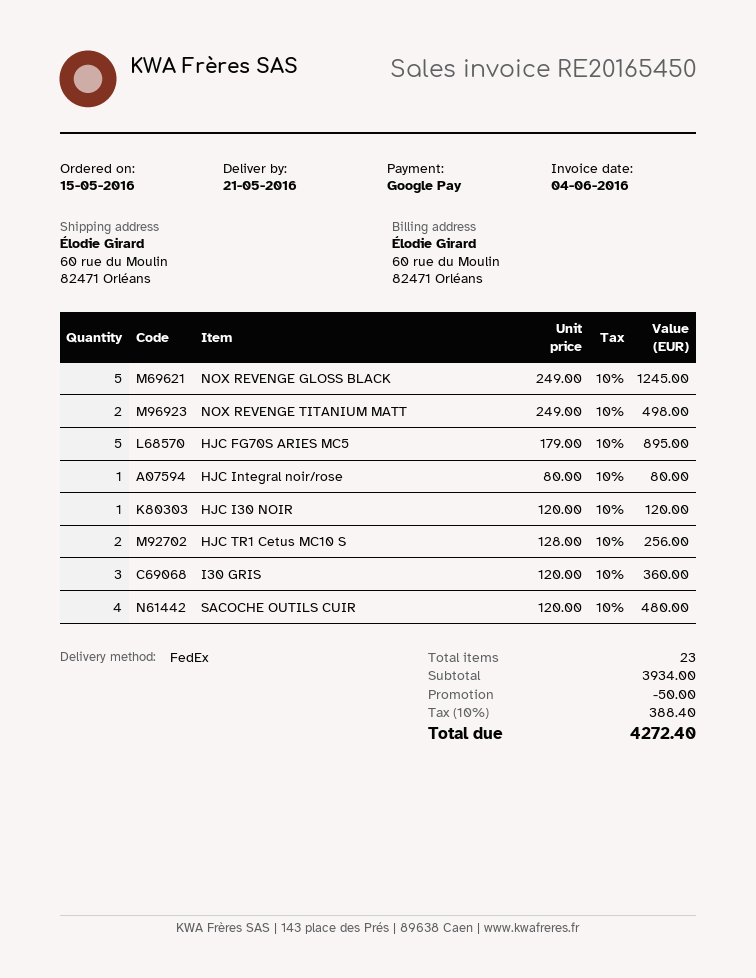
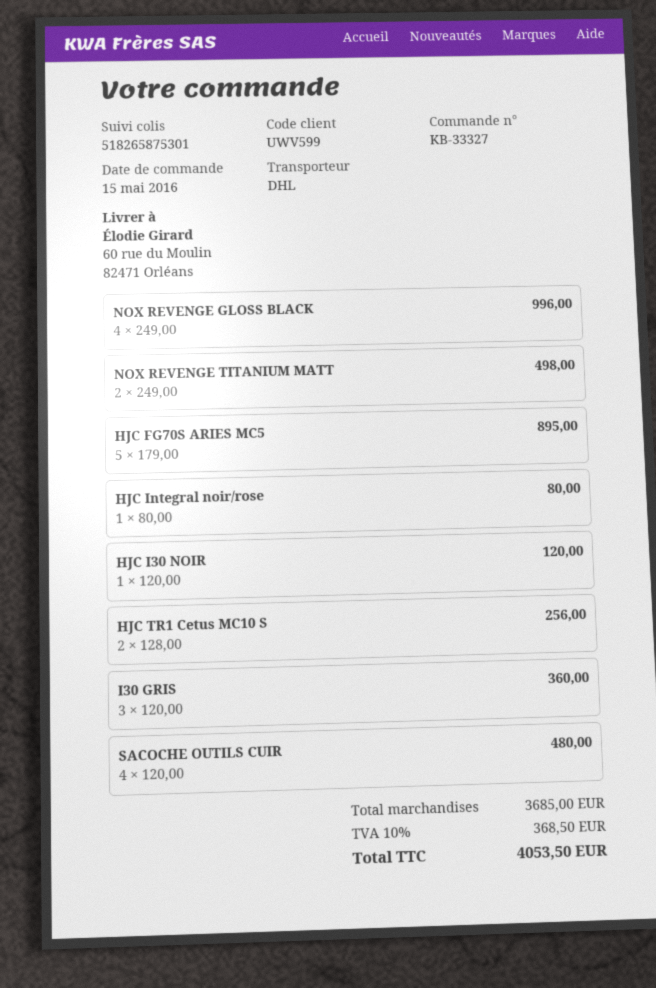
shipping method: FedEx -> DHL
NOX REVENGE GLOSS BLACK: 5 x 249.00 = 1245.00 -> 4 x 249.00 = 996.00
subtotal: 3934.00 -> 3685.00
discount: 50.00 -> none
tax: 10% = 388.40 -> 10% = 368.50
total: 4272.40 -> 4053.50

